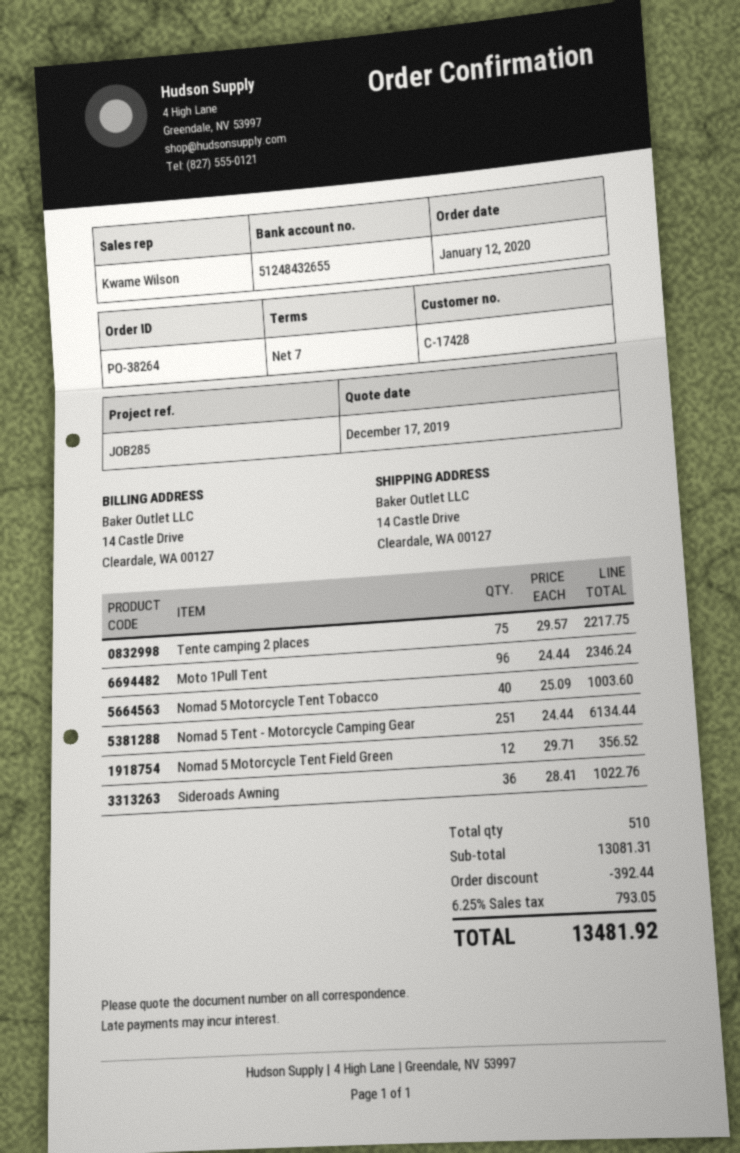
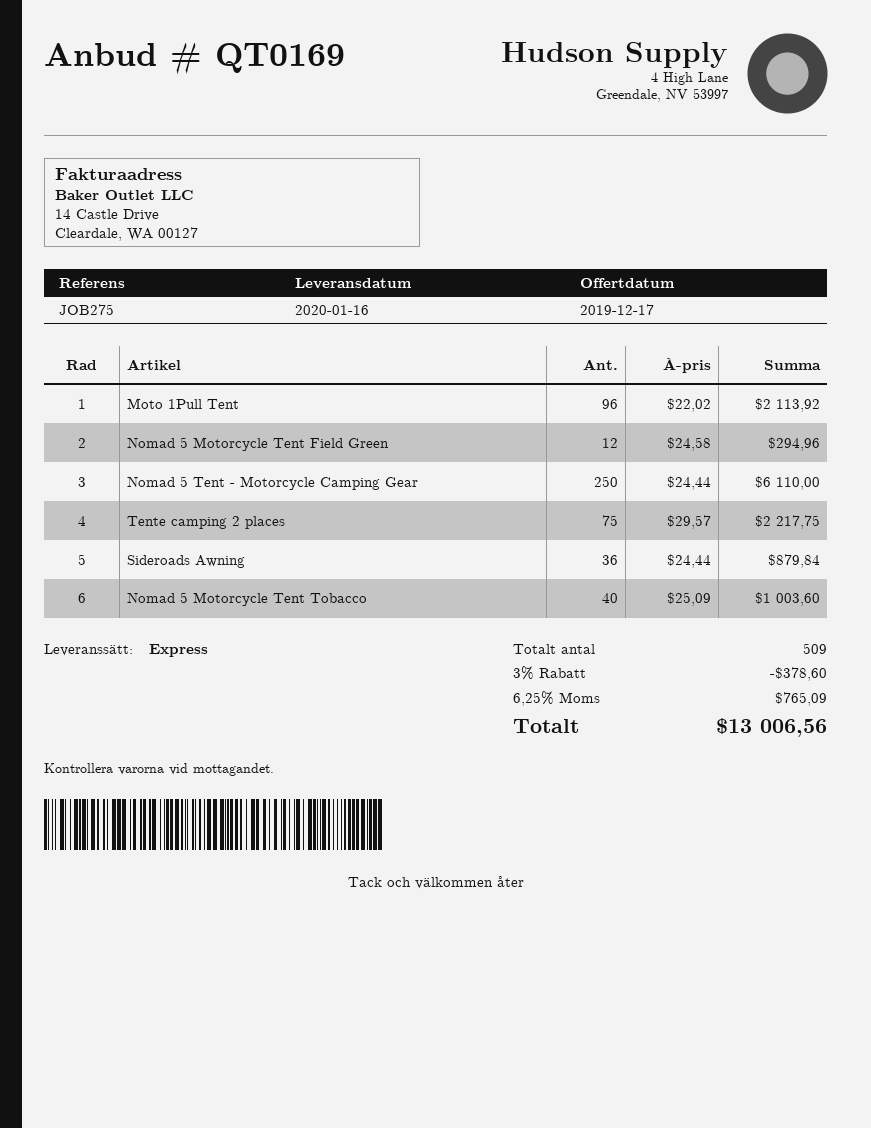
reference: JOB285 -> JOB275
Moto 1Pull Tent: 96 x 24.44 = 2346.24 -> 96 x 22.02 = 2113.92
Nomad 5 Tent - Motorcycle Camping Gear: 251 x 24.44 = 6134.44 -> 250 x 24.44 = 6110.00
Nomad 5 Motorcycle Tent Field Green: 12 x 29.71 = 356.52 -> 12 x 24.58 = 294.96
Sideroads Awning: 36 x 28.41 = 1022.76 -> 36 x 24.44 = 879.84
total quantity: 510 -> 509
discount: 392.44 -> 378.60
tax: 6.25% = 793.05 -> 6.25% = 765.09
total: 13481.92 -> 13006.56

